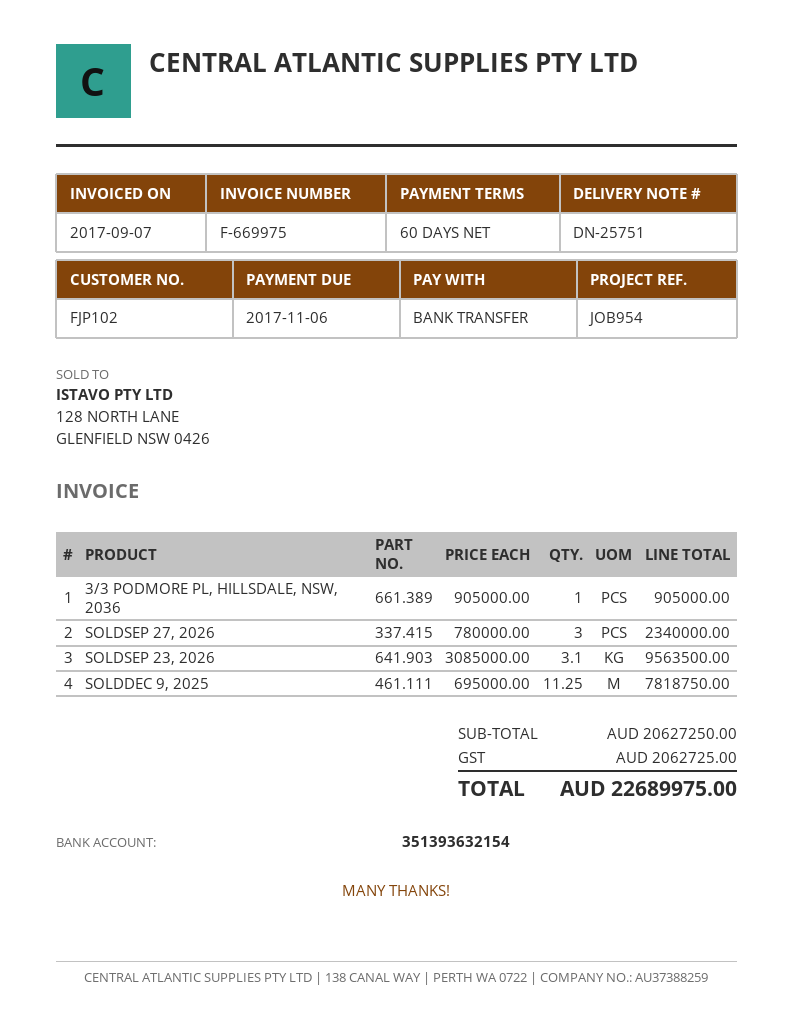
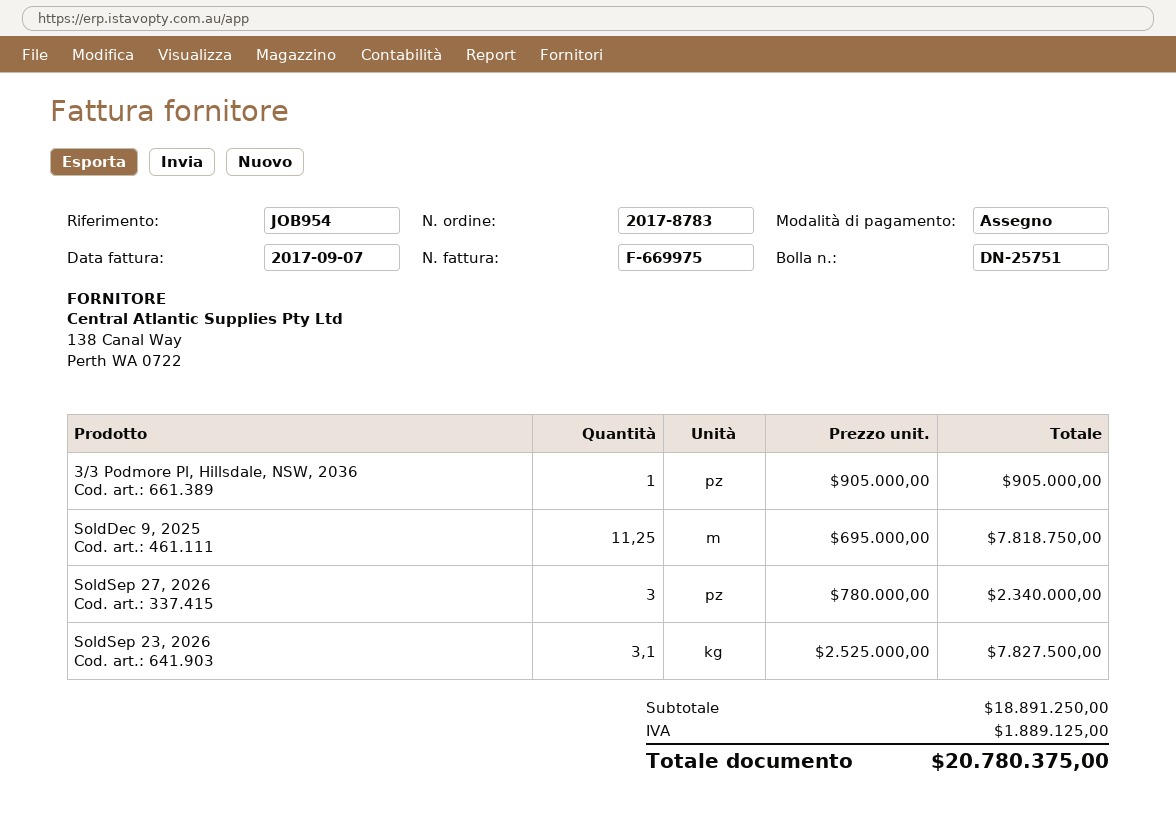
payment method: bank transfer -> cheque
SOLDSEP 23, 2026: 3.1 x 3085000.00 = 9563500.00 -> 3.1 x 2525000.00 = 7827500.00
subtotal: 20627250.00 -> 18891250.00
tax: 2062725.00 -> 1889125.00
total: 22689975.00 -> 20780375.00

